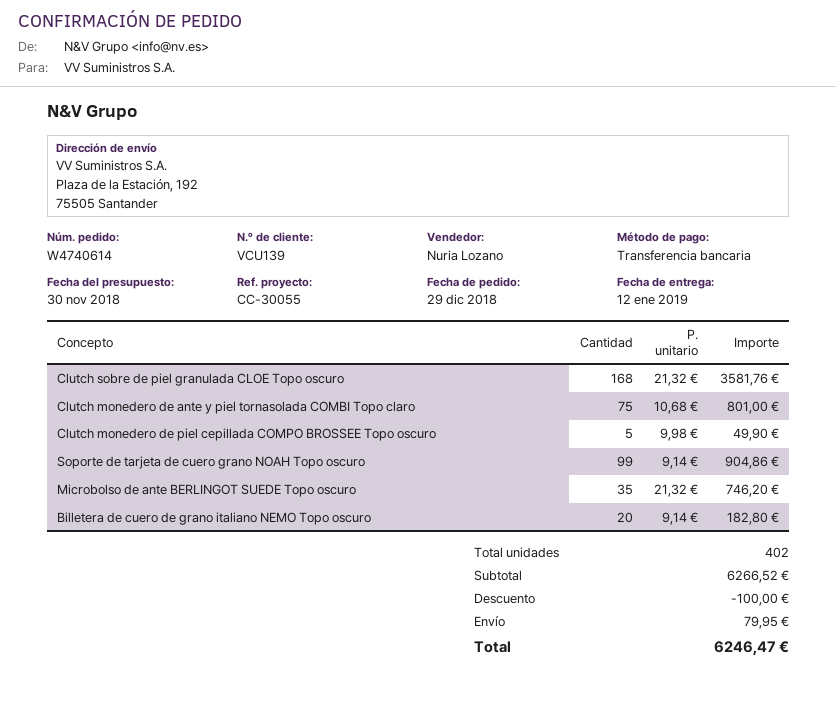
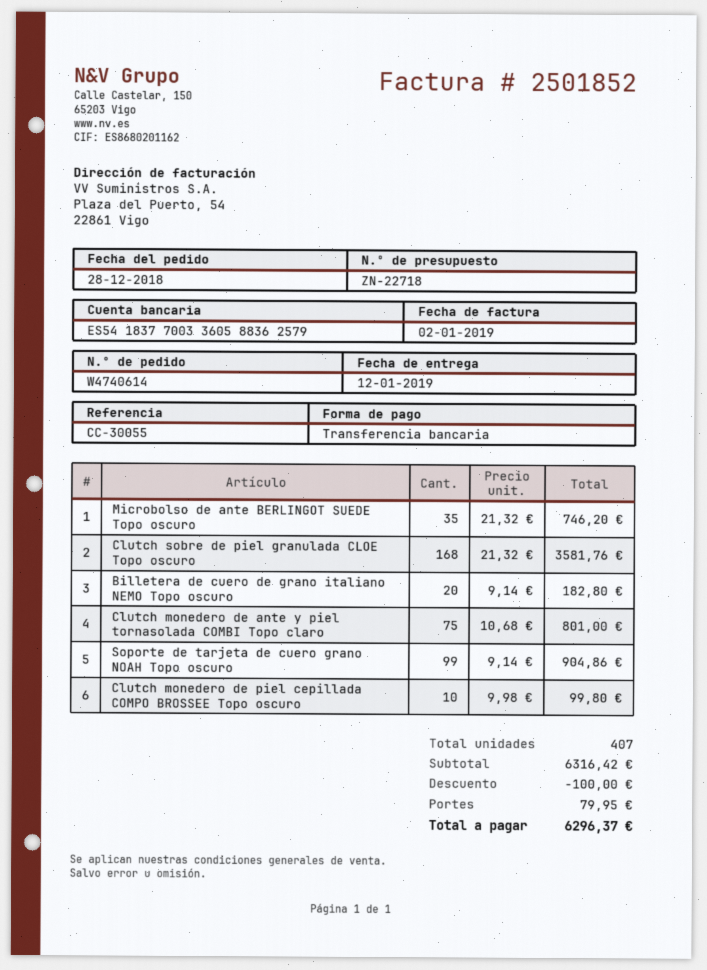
order date: 2018-12-29 -> 2018-12-28
Clutch monedero de piel cepillada COMPO BROSSEE Topo oscuro: 5 x 9.98 = 49.90 -> 10 x 9.98 = 99.80
total quantity: 402 -> 407
subtotal: 6266.52 -> 6316.42
total: 6246.47 -> 6296.37

